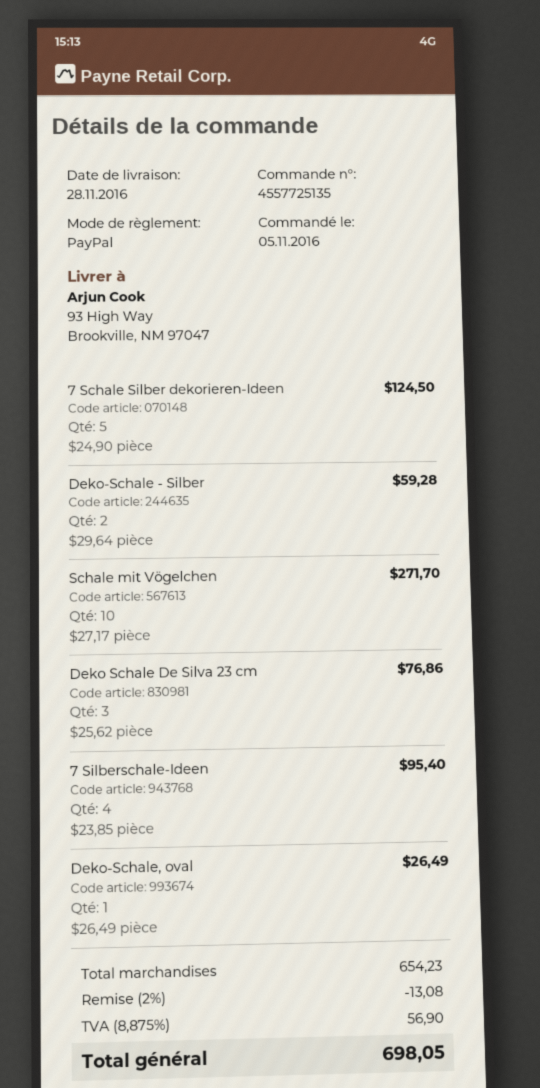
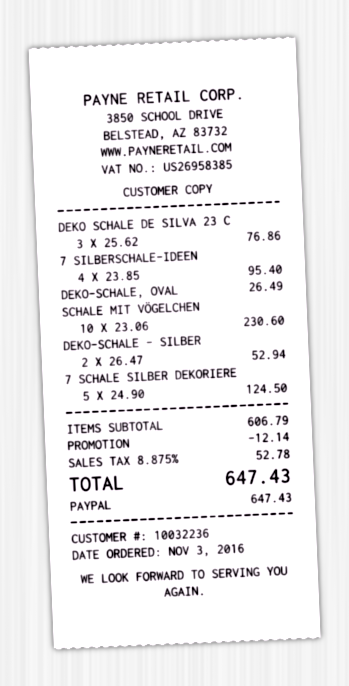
order date: 2016-11-05 -> 2016-11-03
Deko-Schale - Silber: 2 x 29.64 = 59.28 -> 2 x 26.47 = 52.94
Schale mit Vögelchen: 10 x 27.17 = 271.70 -> 10 x 23.06 = 230.60
subtotal: 654.23 -> 606.79
discount: 13.08 -> 12.14
tax: 8.875% = 56.90 -> 8.875% = 52.78
total: 698.05 -> 647.43

